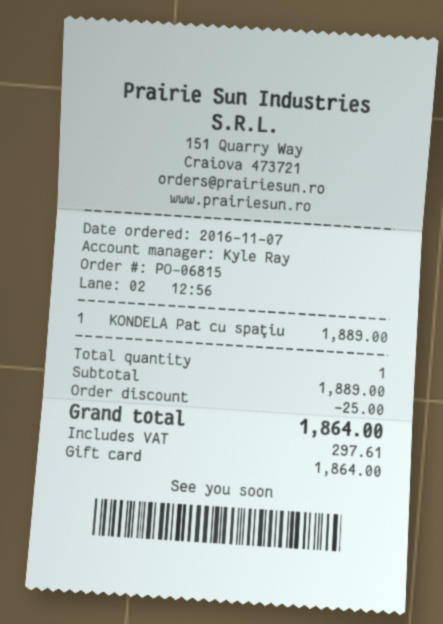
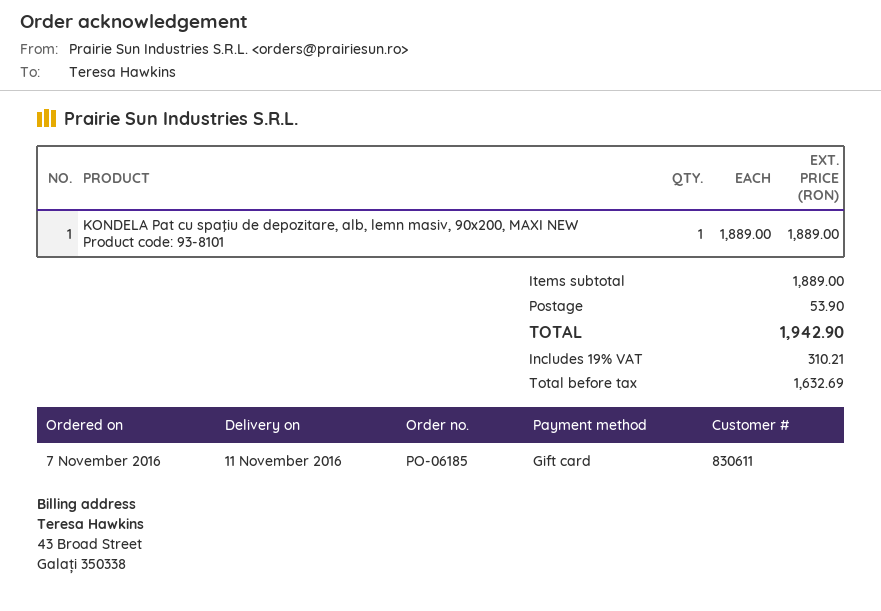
order number: PO-06815 -> PO-06185
discount: 25.00 -> none
shipping: none -> 53.90
tax: 297.61 -> 310.21
total: 1864.00 -> 1942.90

